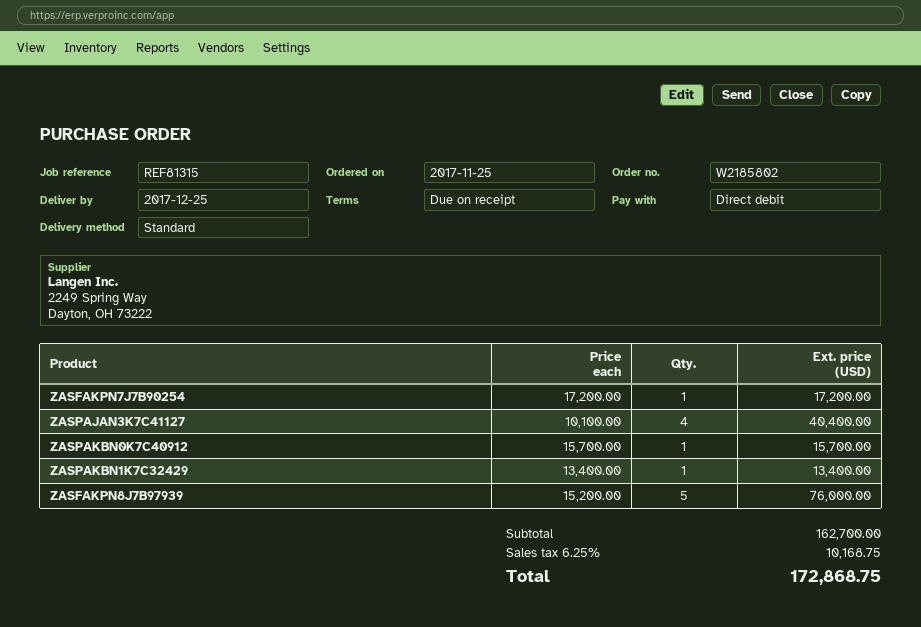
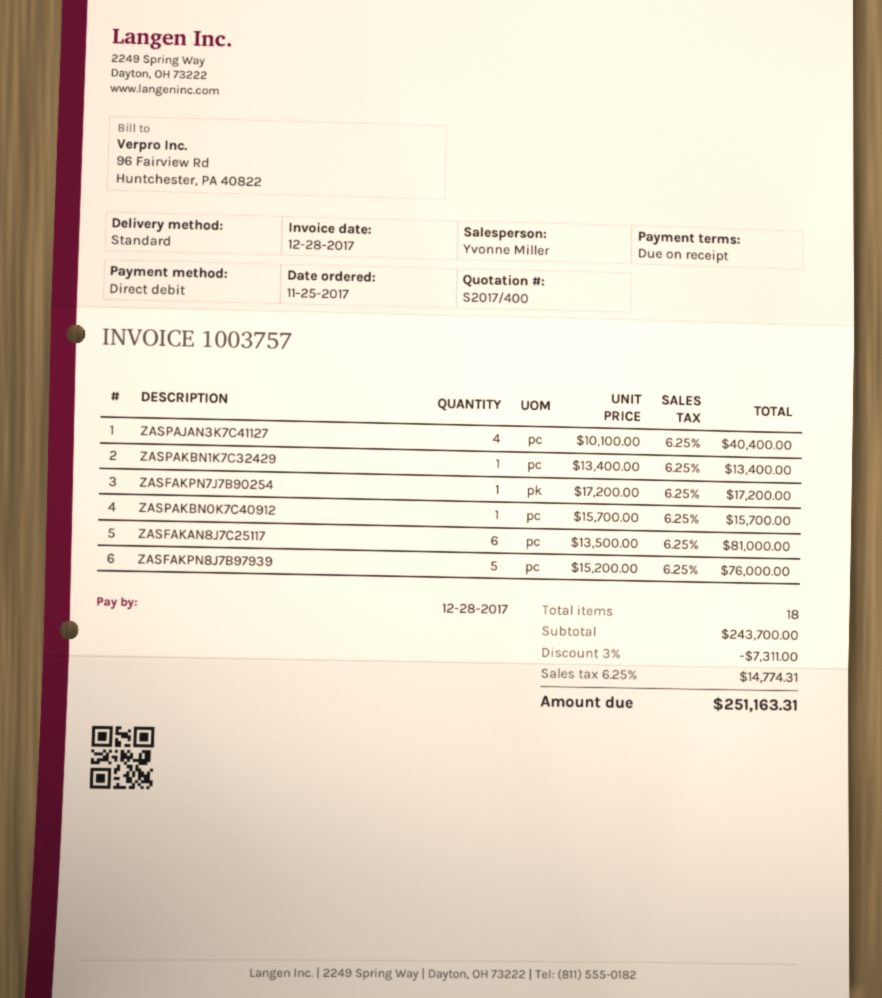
ZASFAKAN8J7C25117: none -> 6 x 13500.00 = 81000.00
subtotal: 162700.00 -> 243700.00
discount: none -> 3% = 7311.00
tax: 6.25% = 10168.75 -> 6.25% = 14774.31
total: 172868.75 -> 251163.31

